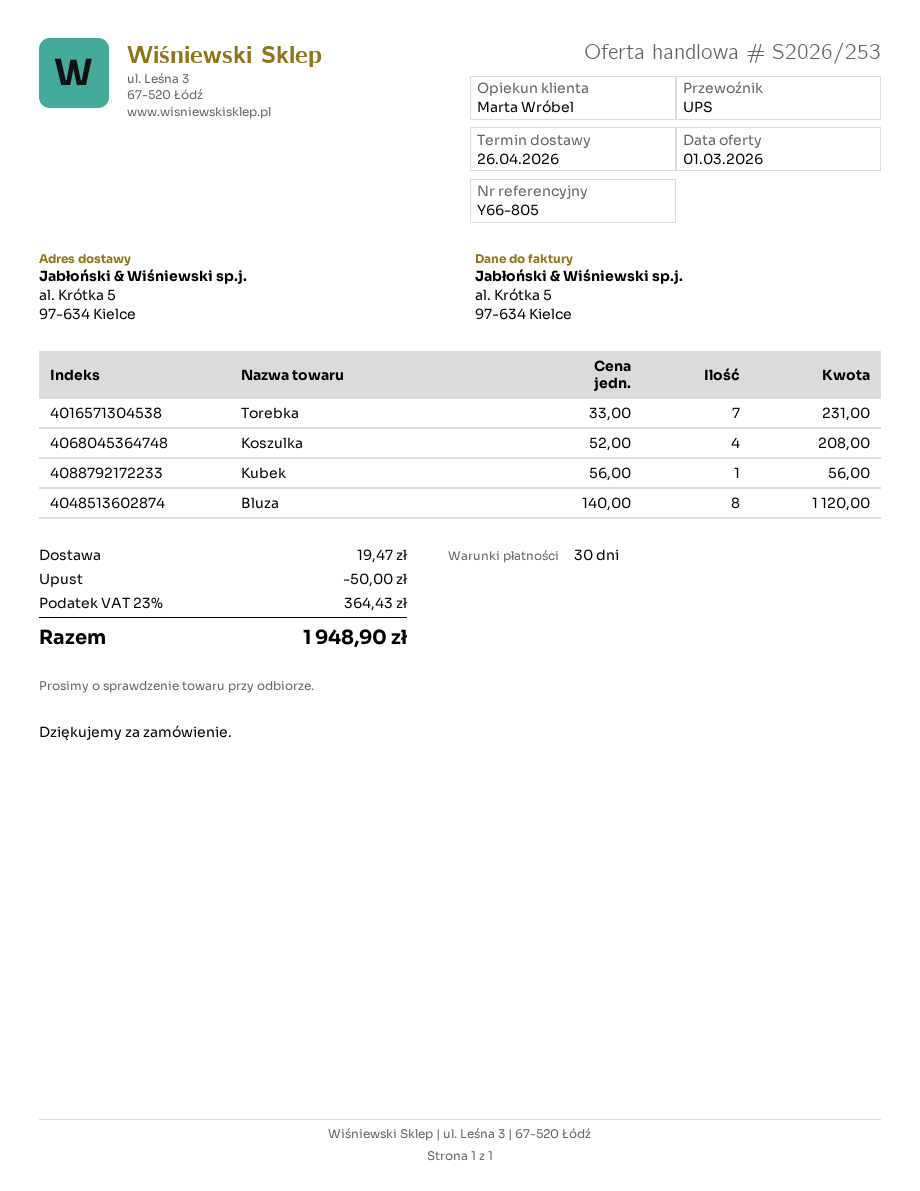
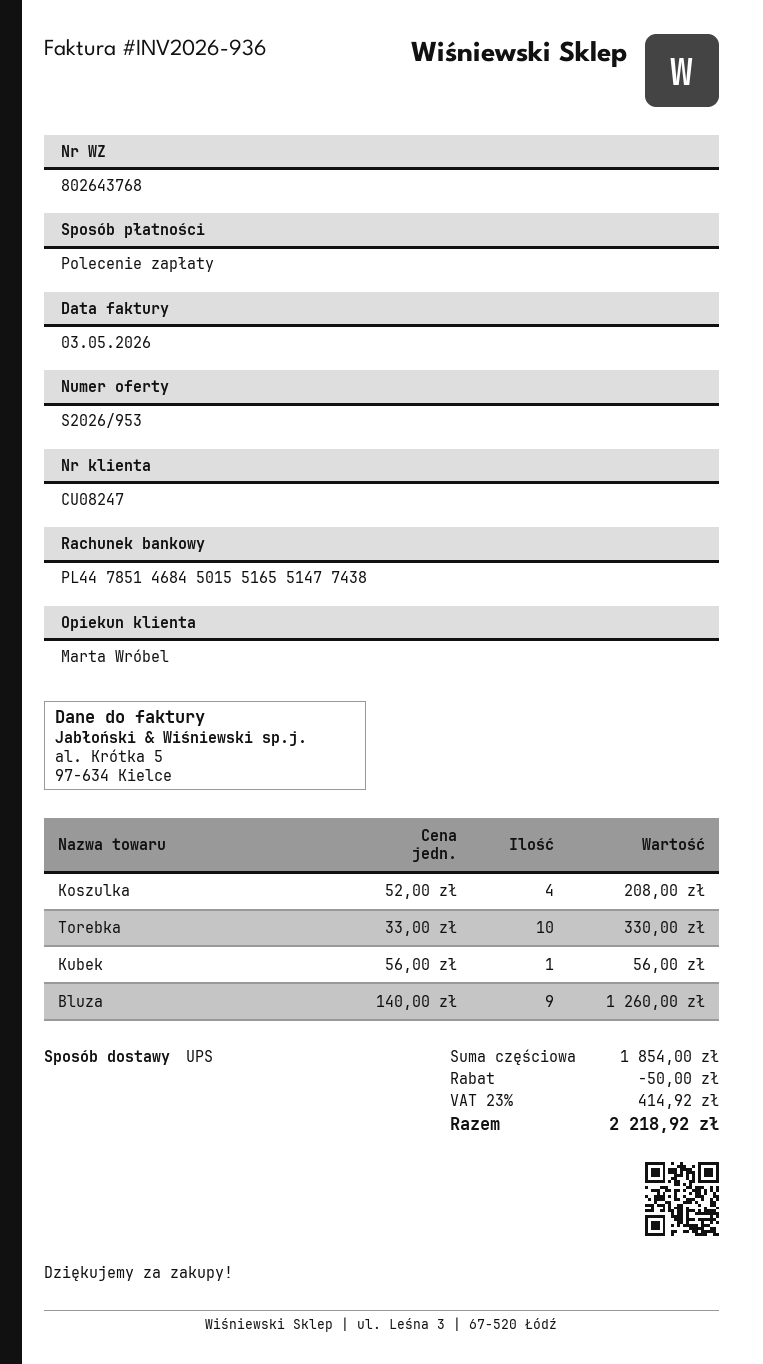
quote number: S2026/253 -> S2026/953
Torebka: 7 x 33.00 = 231.00 -> 10 x 33.00 = 330.00
Bluza: 8 x 140.00 = 1120.00 -> 9 x 140.00 = 1260.00
shipping: 19.47 -> none
tax: 23% = 364.43 -> 23% = 414.92
total: 1948.90 -> 2218.92

